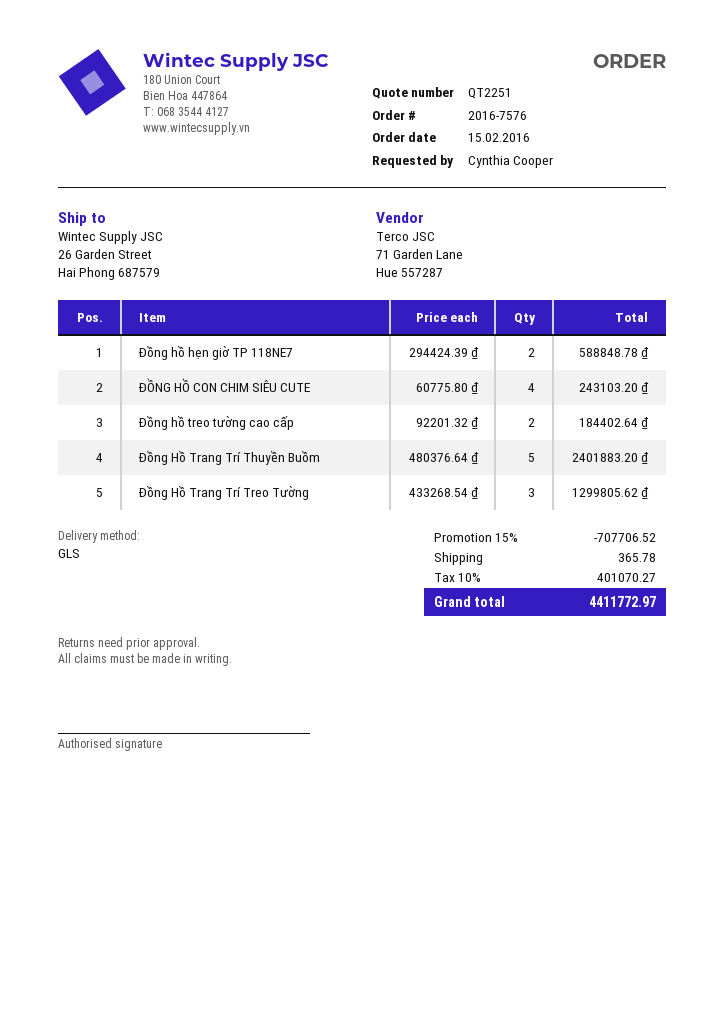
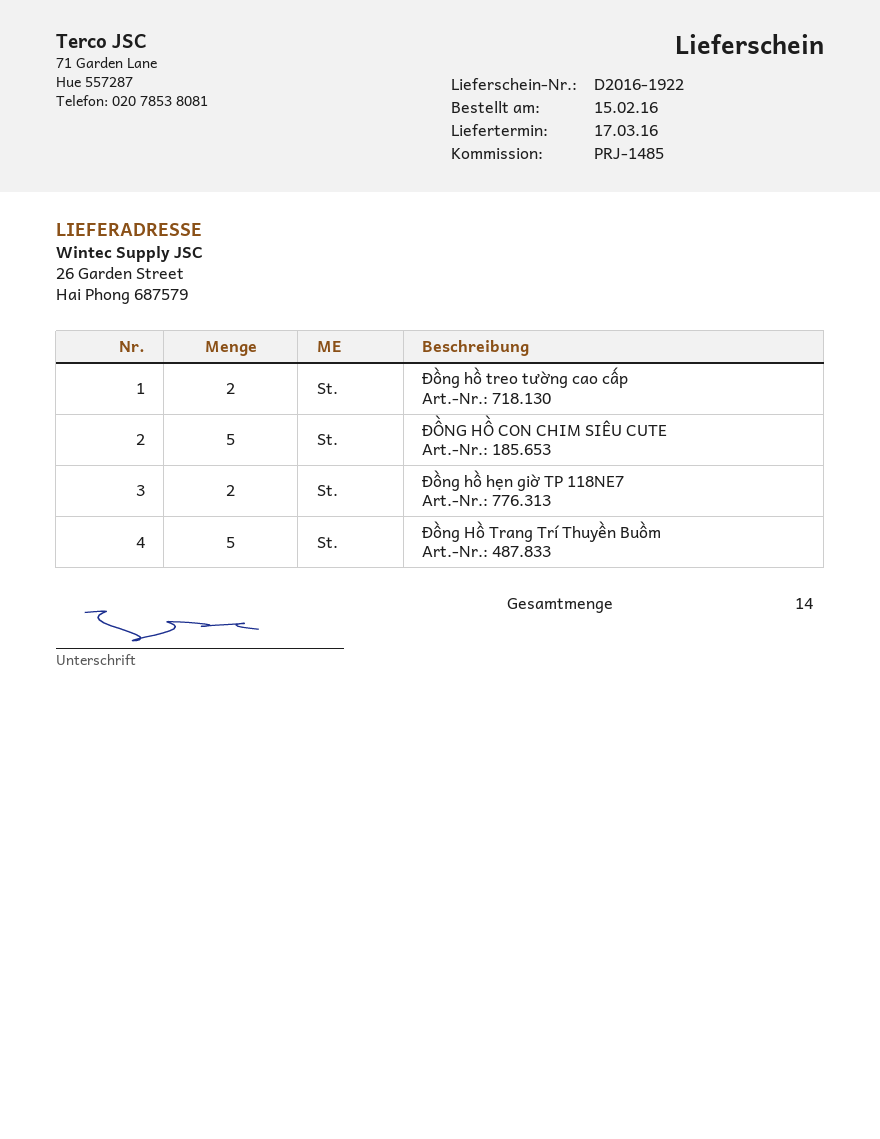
ĐỒNG HỒ CON CHIM SIÊU CUTE: 4 -> 5
Đồng Hồ Trang Trí Treo Tường: 3 -> none

